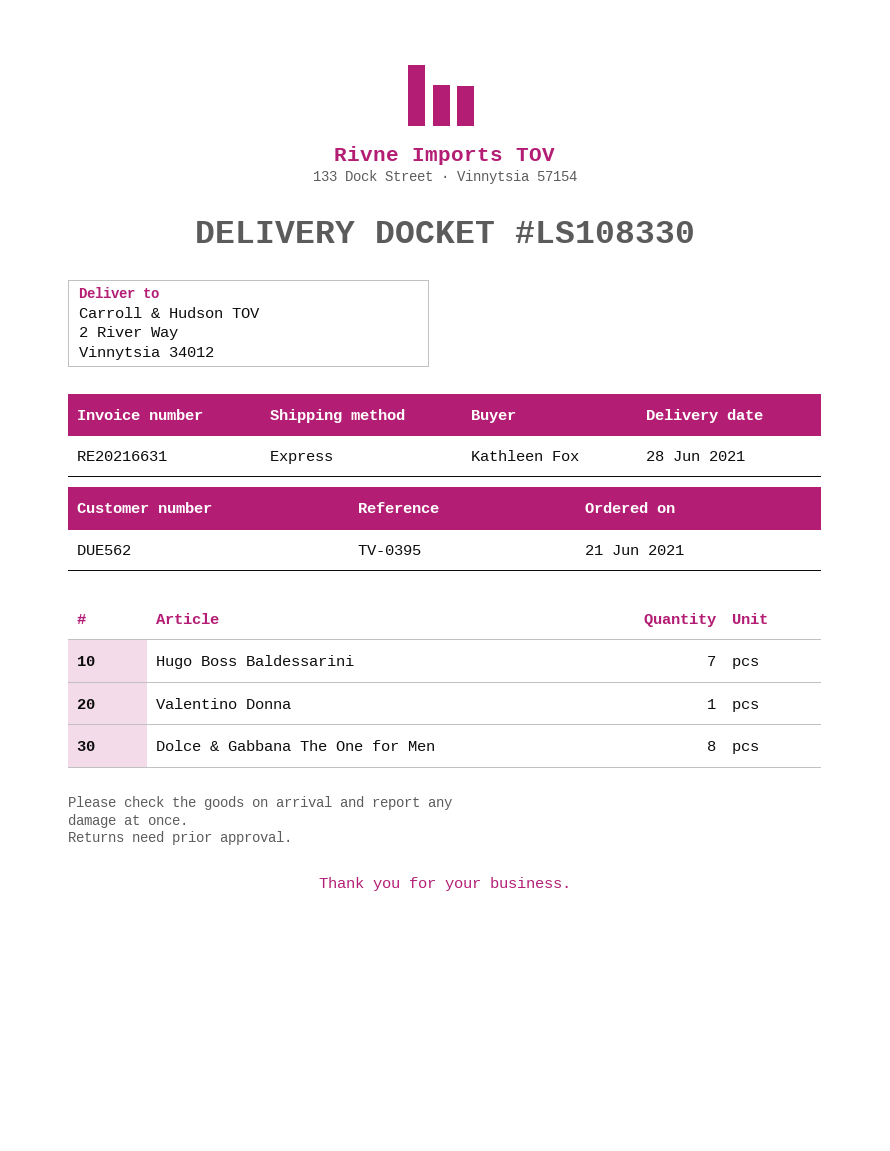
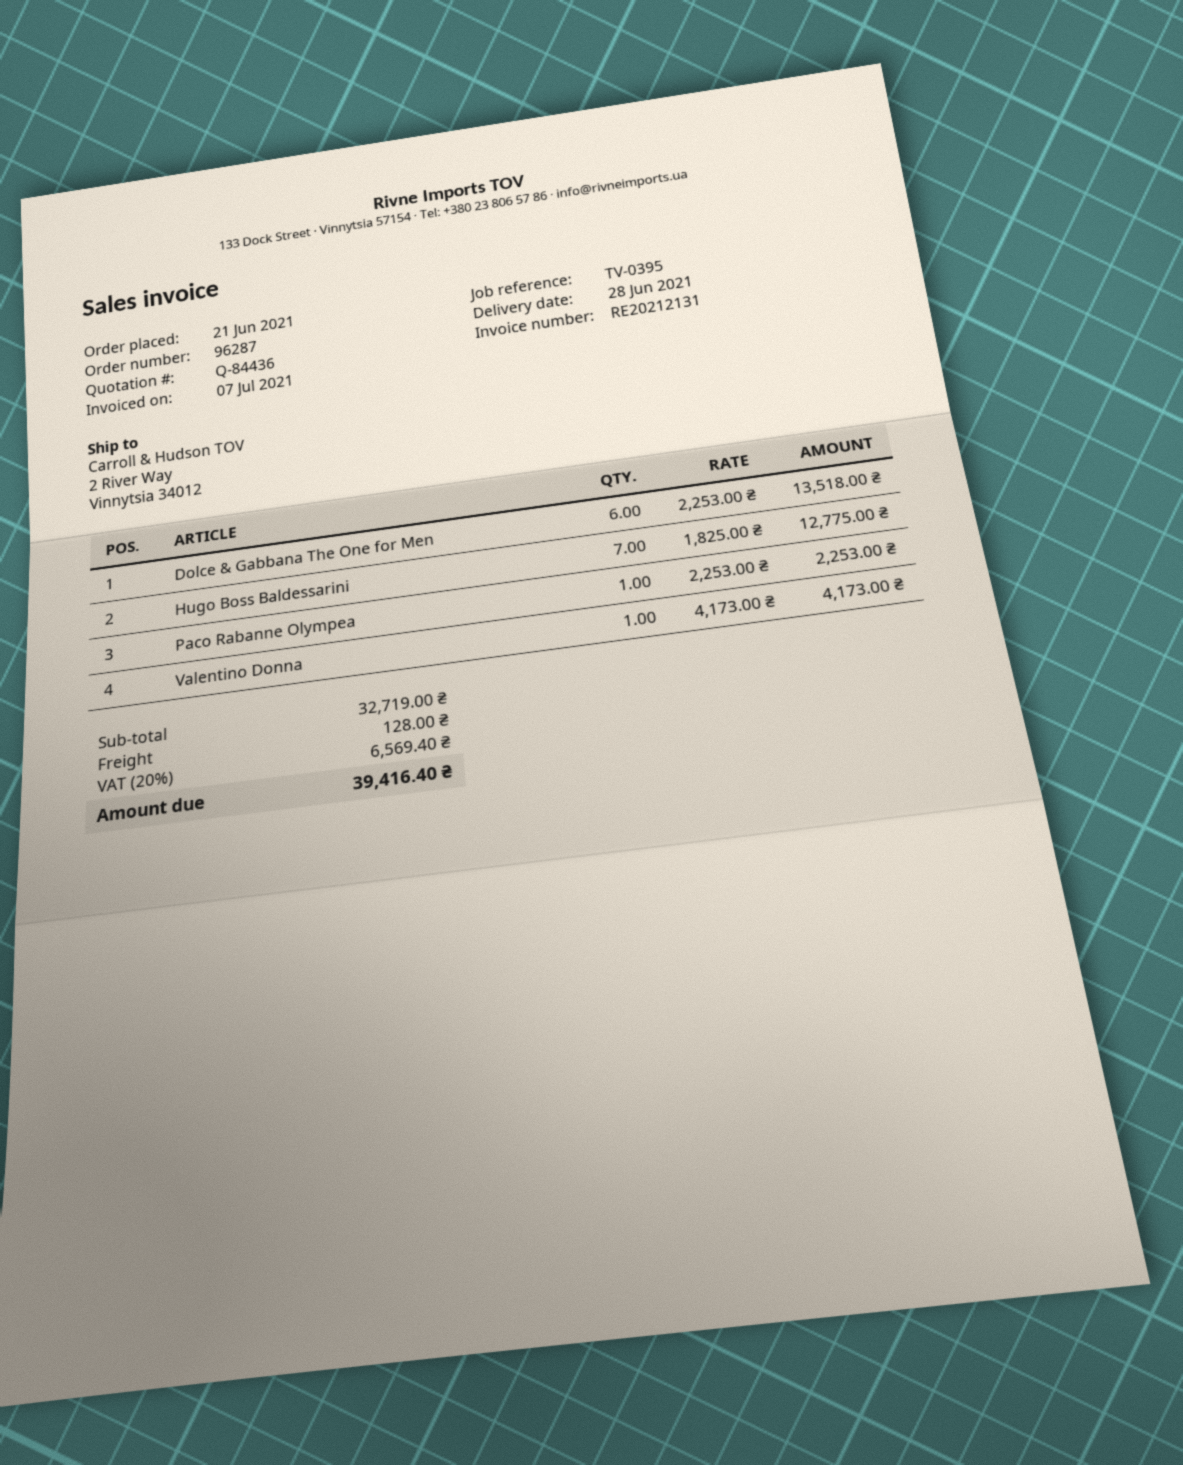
invoice number: RE20216631 -> RE20212131
Dolce & Gabbana The One for Men: 8 -> 6
Paco Rabanne Olympea: none -> 1

